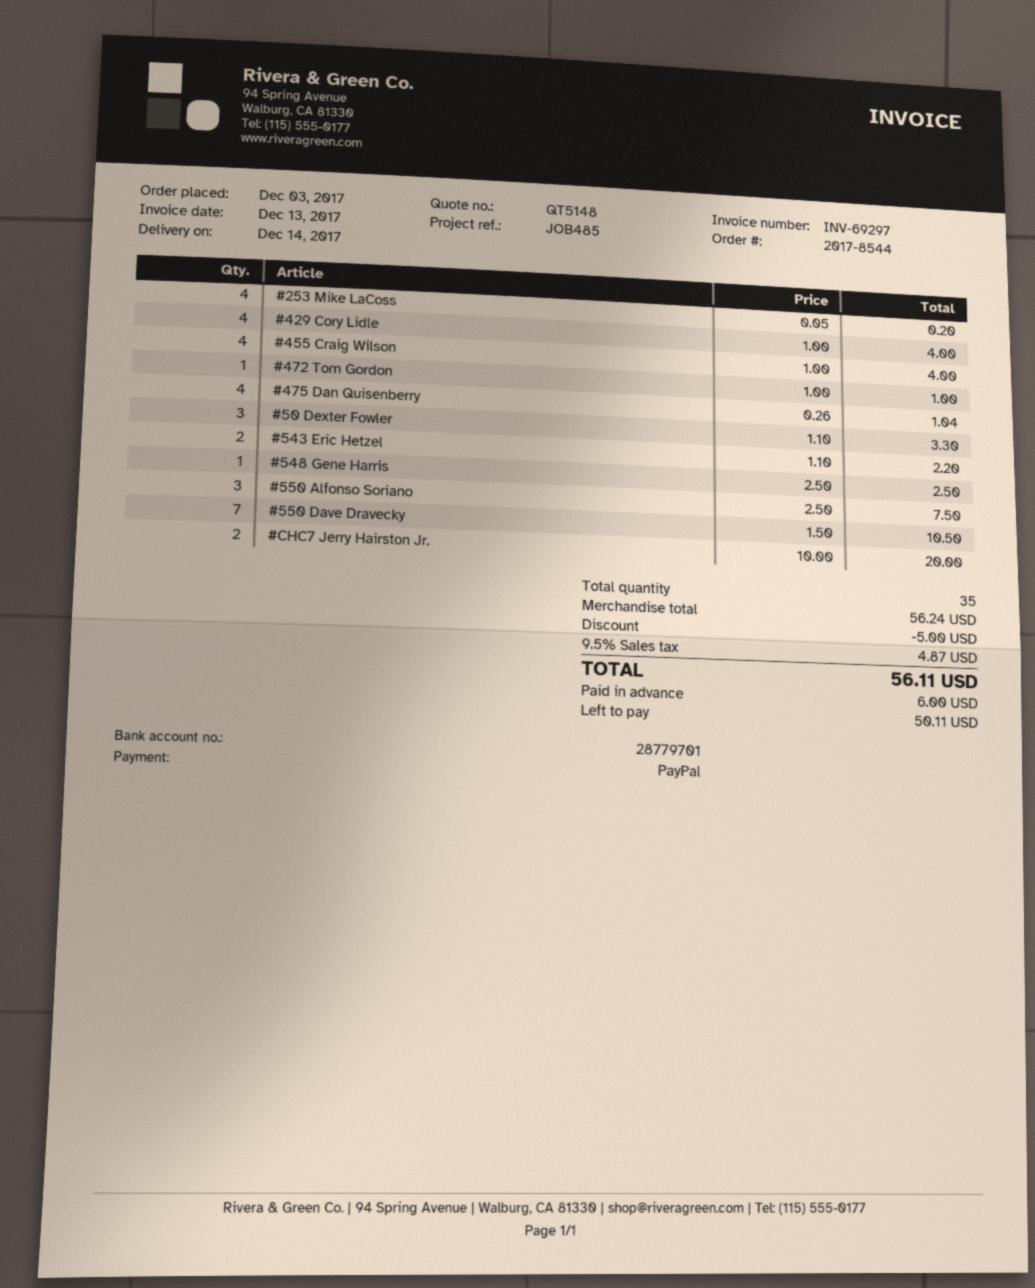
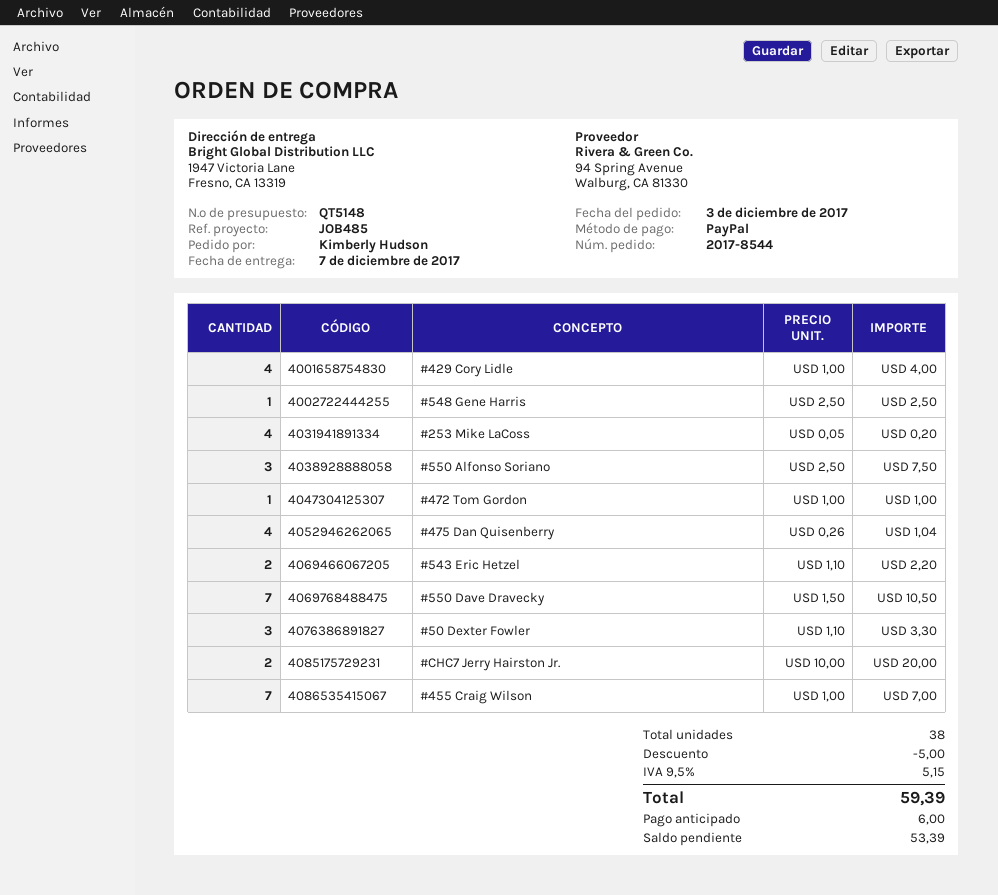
delivery date: 2017-12-14 -> 2017-12-07
#455 Craig Wilson: 4 x 1.00 = 4.00 -> 7 x 1.00 = 7.00
total quantity: 35 -> 38
tax: 9.5% = 4.87 -> 9.5% = 5.15
total: 56.11 -> 59.39
balance: 50.11 -> 53.39

